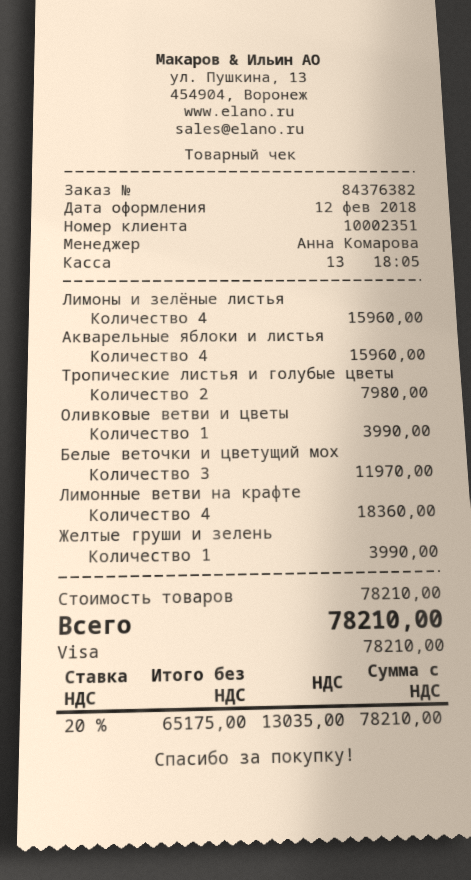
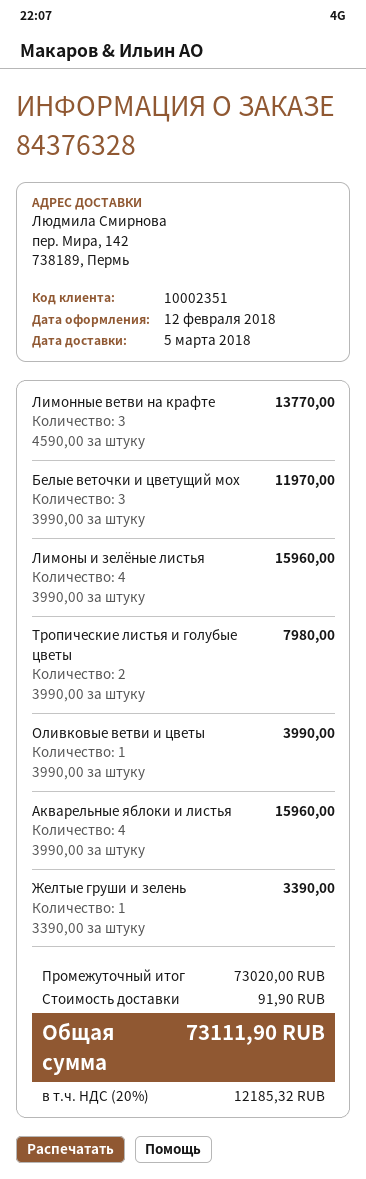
order number: 84376382 -> 84376328
Лимонные ветви на крафте: 4 for 18360.00 -> 3 for 13770.00
Желтые груши и зелень: 1 for 3990.00 -> 1 for 3390.00
subtotal: 78210.00 -> 73020.00
shipping: none -> 91.90
tax: 20% = 13035.00 -> 20% = 12185.32
total: 78210.00 -> 73111.90

